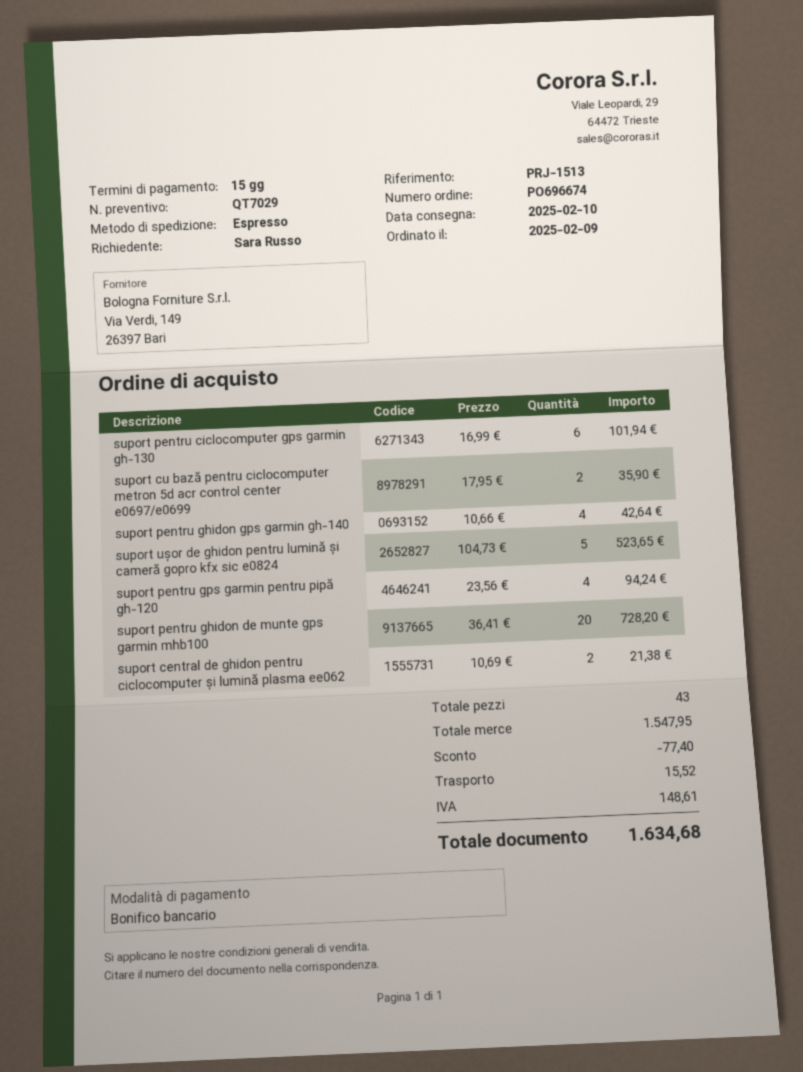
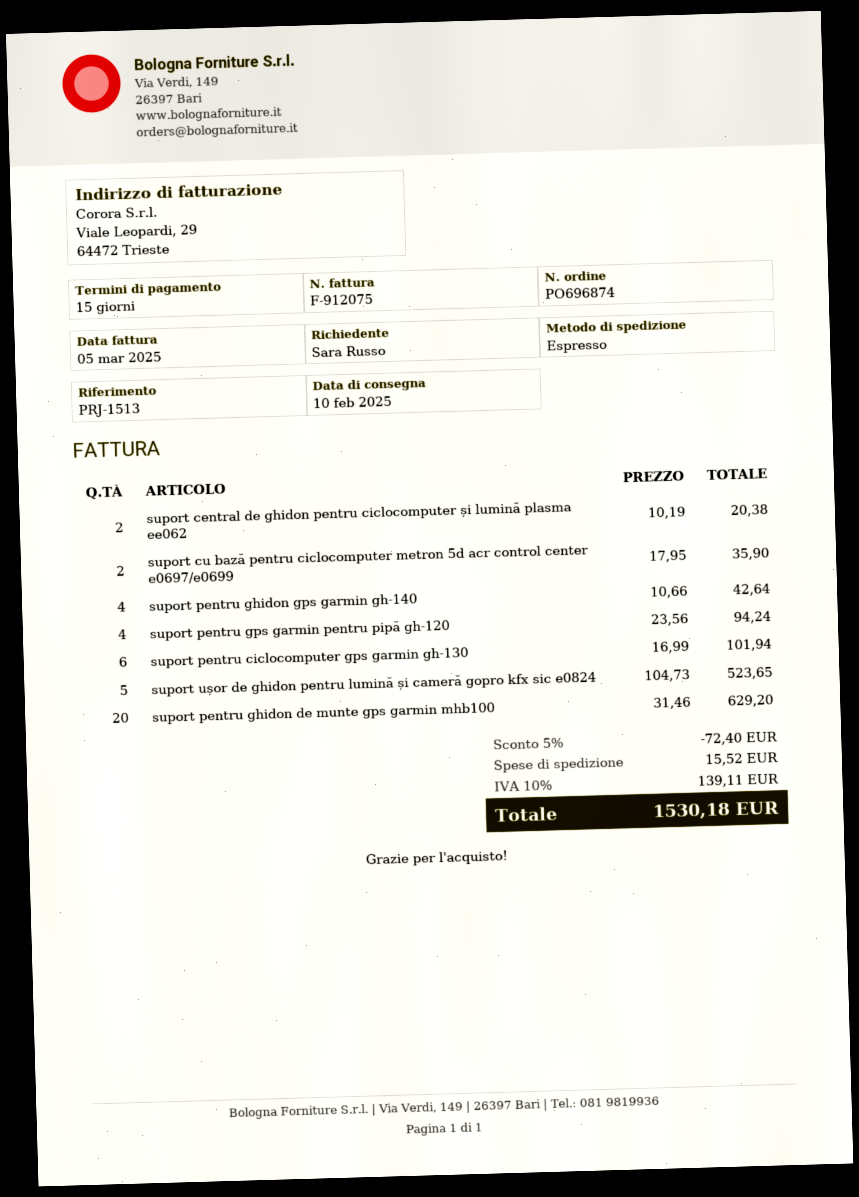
order number: PO696674 -> PO696874
suport pentru ghidon de munte gps garmin mhb100: 20 x 36.41 = 728.20 -> 20 x 31.46 = 629.20
suport central de ghidon pentru ciclocomputer și lumină plasma ee062: 2 x 10.69 = 21.38 -> 2 x 10.19 = 20.38
discount: 77.40 -> 72.40
tax: 148.61 -> 139.11
total: 1634.68 -> 1530.18

